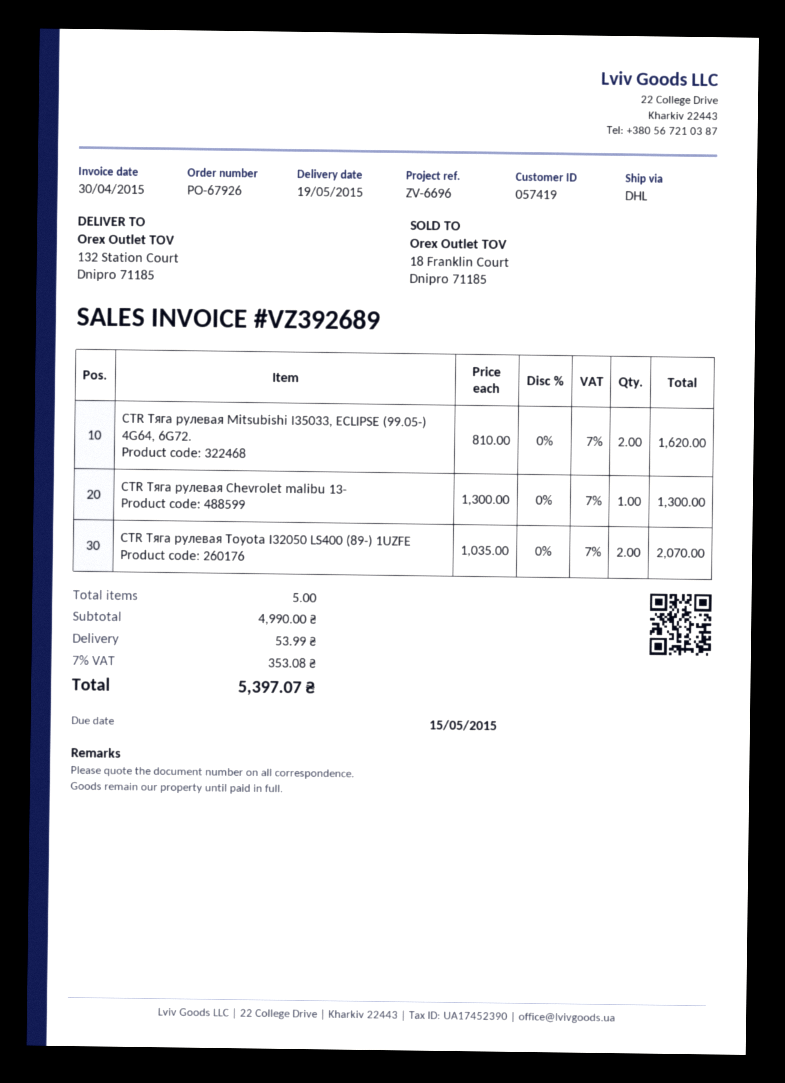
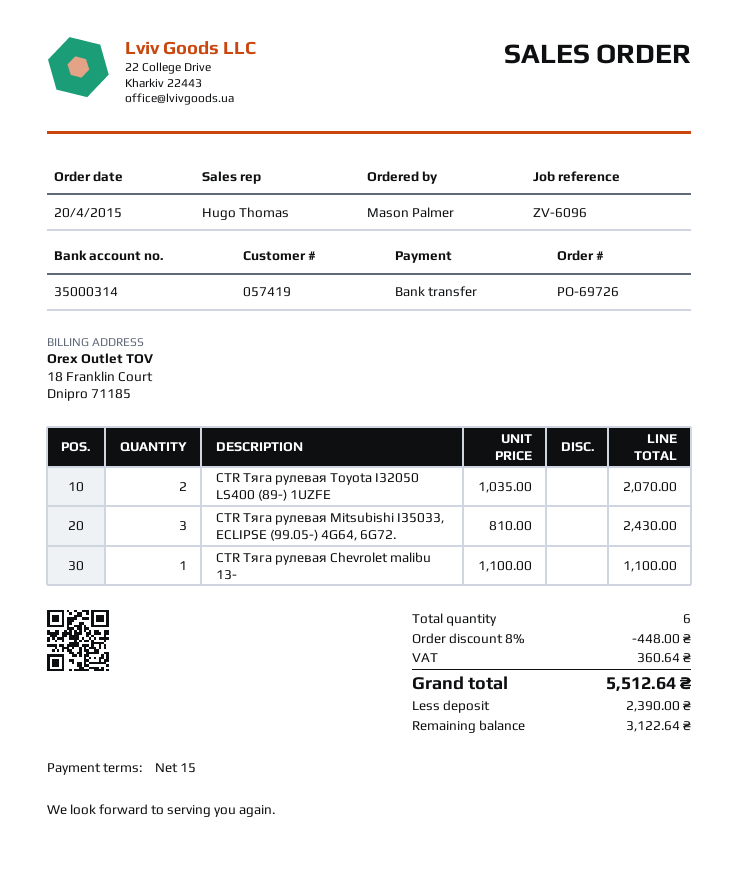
order number: PO-67926 -> PO-69726
reference: ZV-6696 -> ZV-6096
CTR Тяга рулевая Mitsubishi I35033, ECLIPSE (99.05-) 4G64, 6G72.: 2 x 810.00 = 1620.00 -> 3 x 810.00 = 2430.00
CTR Тяга рулевая Chevrolet malibu 13-: 1 x 1300.00 = 1300.00 -> 1 x 1100.00 = 1100.00
total quantity: 5 -> 6
discount: none -> 8% = 448.00
shipping: 53.99 -> none
tax: 353.08 -> 360.64
total: 5397.07 -> 5512.64

